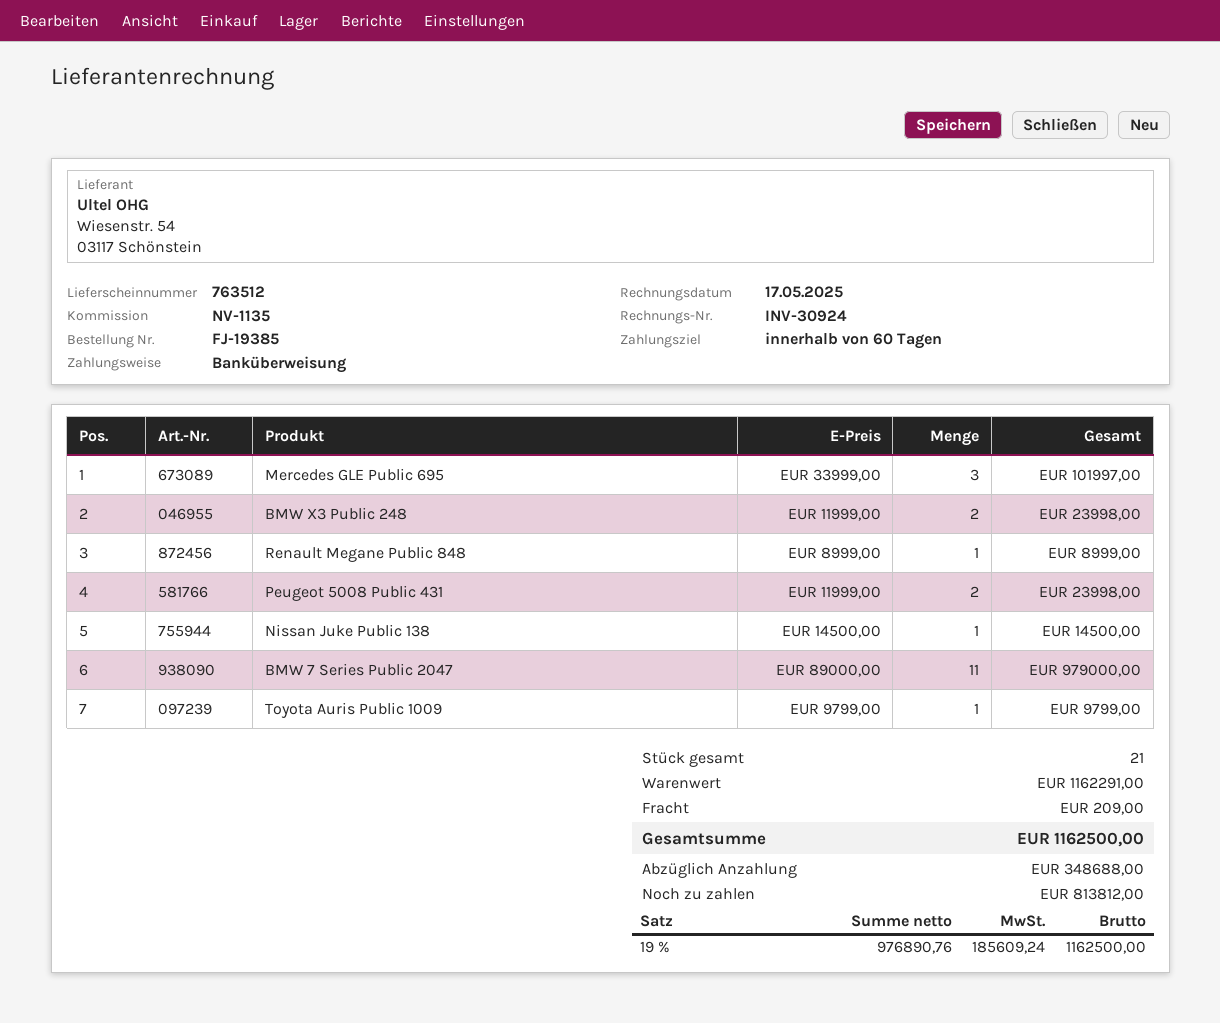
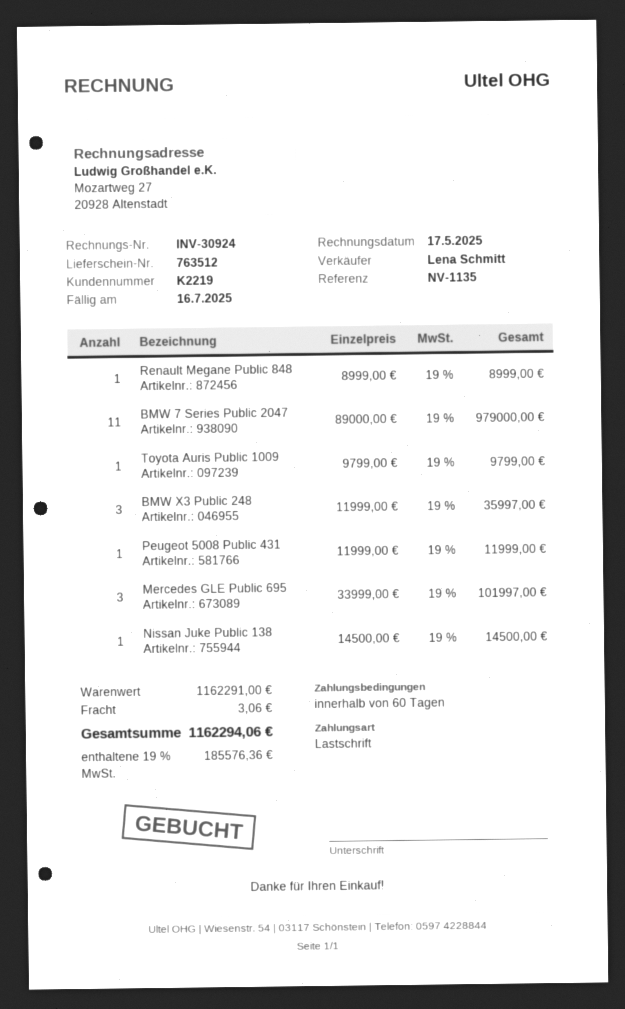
payment method: bank transfer -> direct debit
BMW X3 Public 248: 2 x 11999.00 = 23998.00 -> 3 x 11999.00 = 35997.00
Peugeot 5008 Public 431: 2 x 11999.00 = 23998.00 -> 1 x 11999.00 = 11999.00
shipping: 209.00 -> 3.06
tax: 19% = 185609.24 -> 19% = 185576.36
total: 1162500.00 -> 1162294.06

